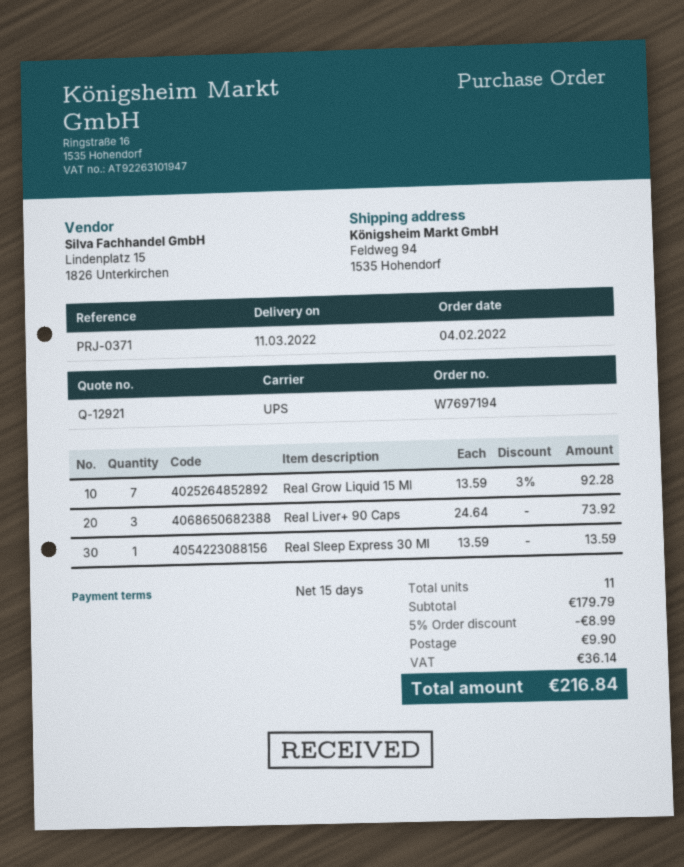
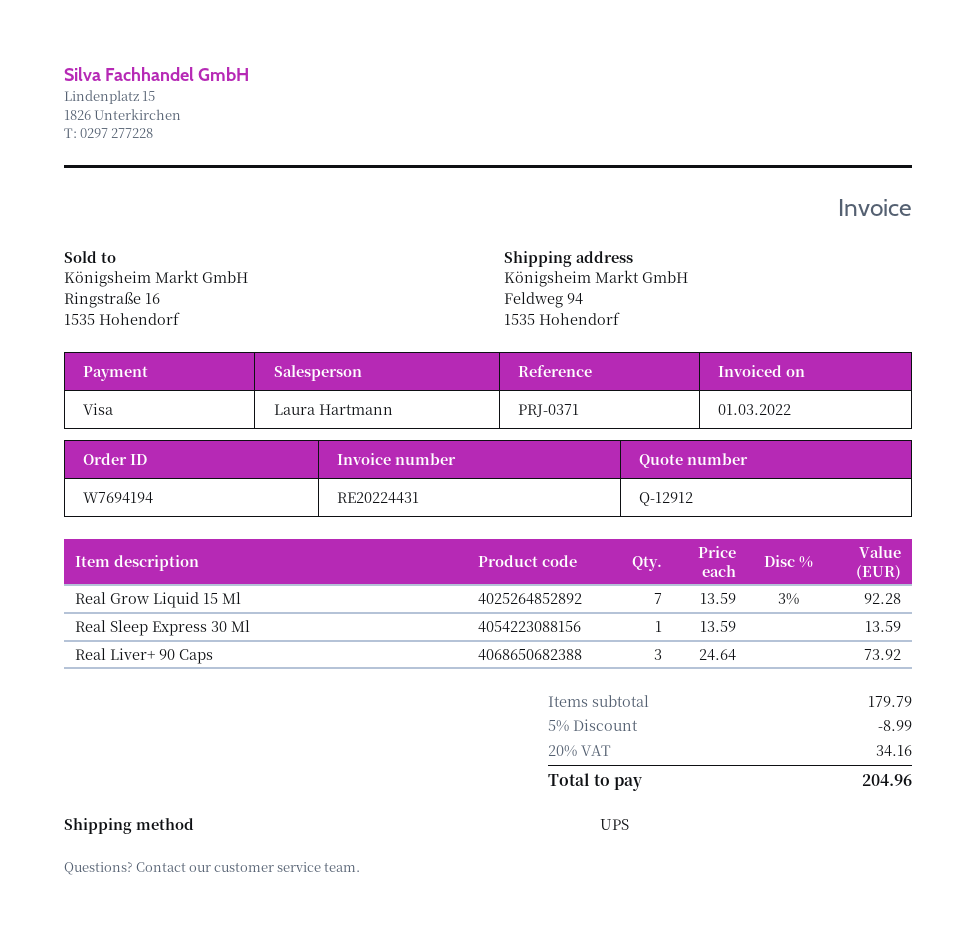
quote number: Q-12921 -> Q-12912
order number: W7697194 -> W7694194
shipping: 9.90 -> none
tax: 36.14 -> 34.16
total: 216.84 -> 204.96

